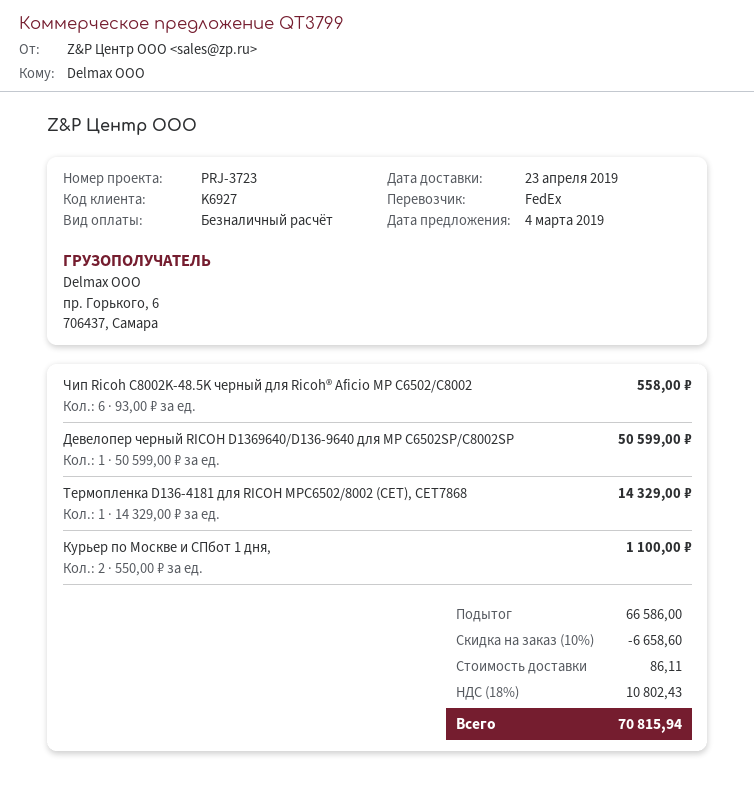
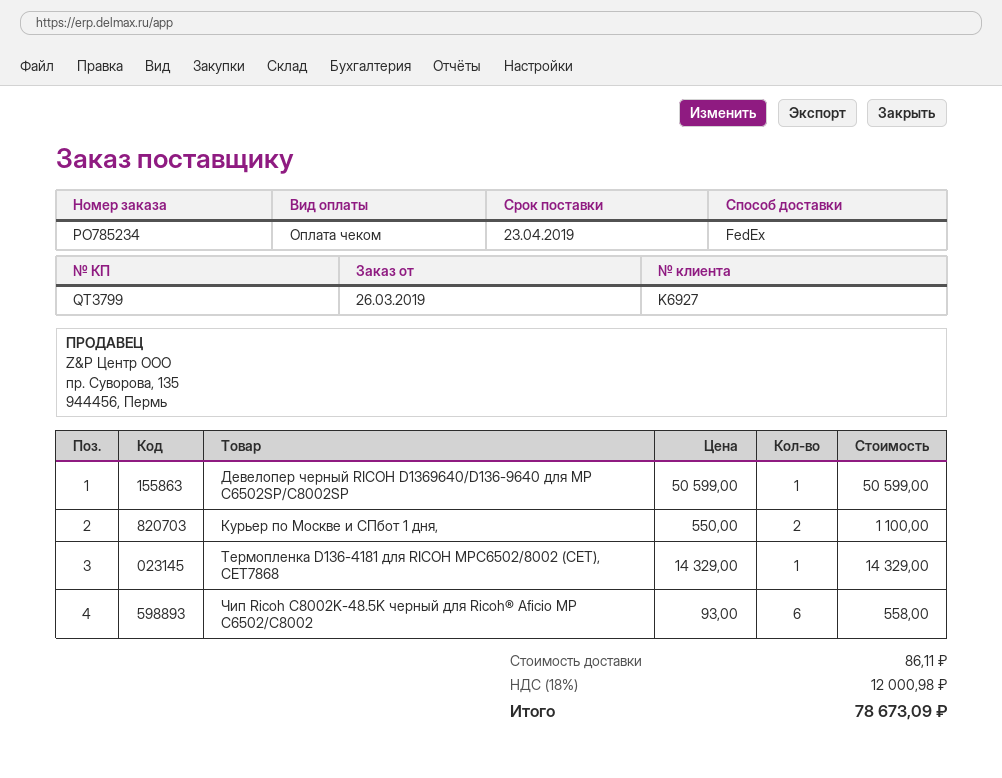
payment method: bank transfer -> cheque
discount: 10% = 6658.60 -> none
tax: 18% = 10802.43 -> 18% = 12000.98
total: 70815.94 -> 78673.09

